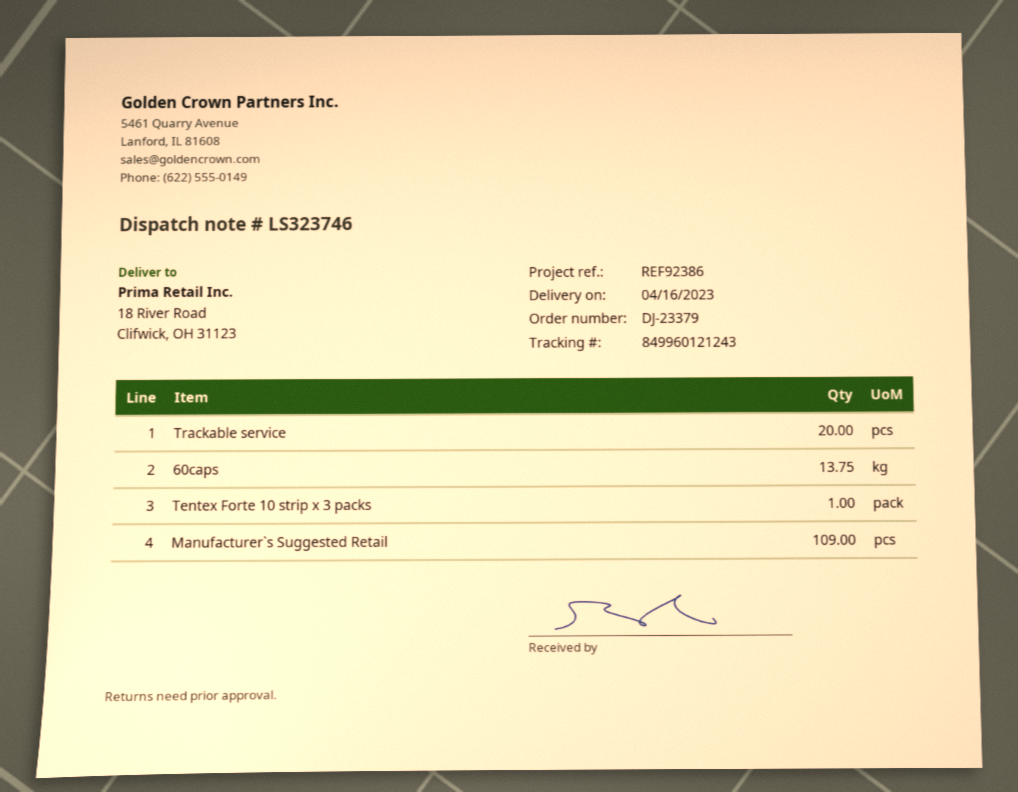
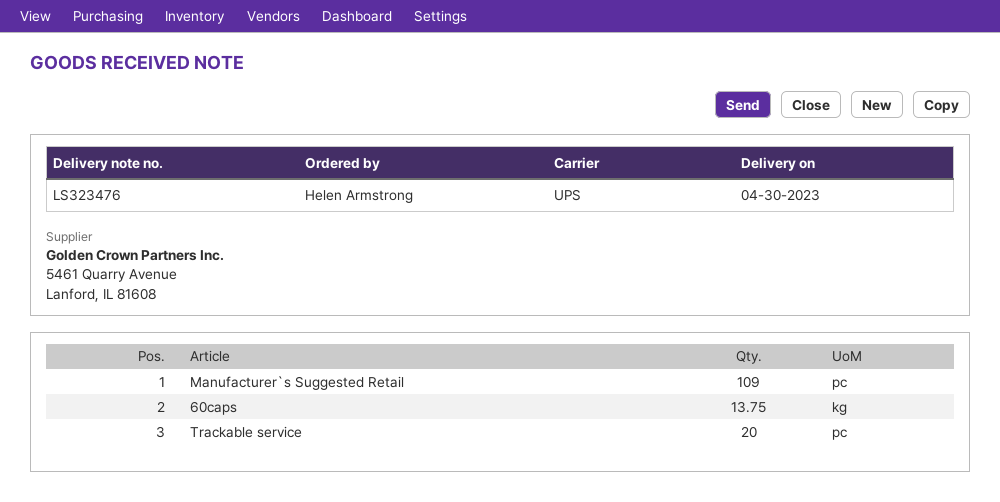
delivery note number: LS323746 -> LS323476
delivery date: 2023-04-16 -> 2023-04-30
Tentex Forte 10 strip x 3 packs: 1 -> none

